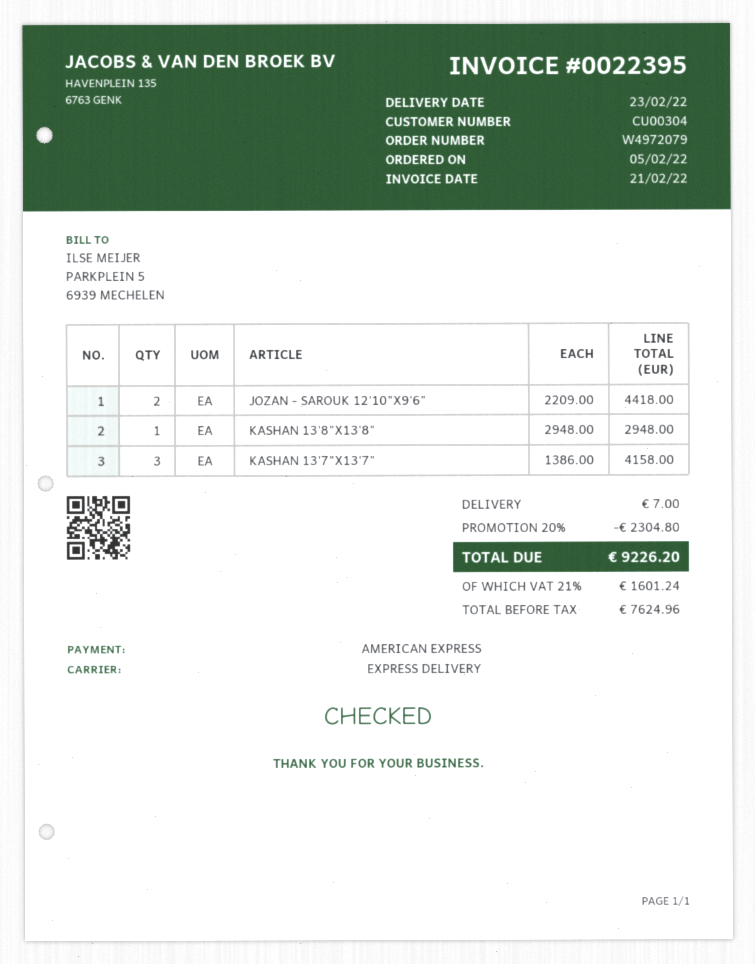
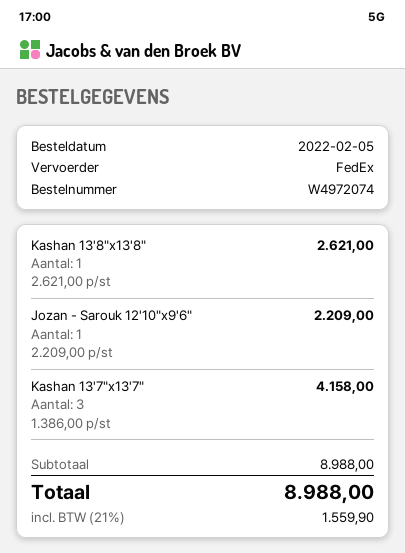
order number: W4972079 -> W4972074
shipping method: express -> FedEx
JOZAN - SAROUK 12'10"X9'6": 2 x 2209.00 = 4418.00 -> 1 x 2209.00 = 2209.00
KASHAN 13'8"X13'8": 1 x 2948.00 = 2948.00 -> 1 x 2621.00 = 2621.00
discount: 20% = 2304.80 -> none
shipping: 7.00 -> none
tax: 21% = 1601.24 -> 21% = 1559.90
total: 9226.20 -> 8988.00

